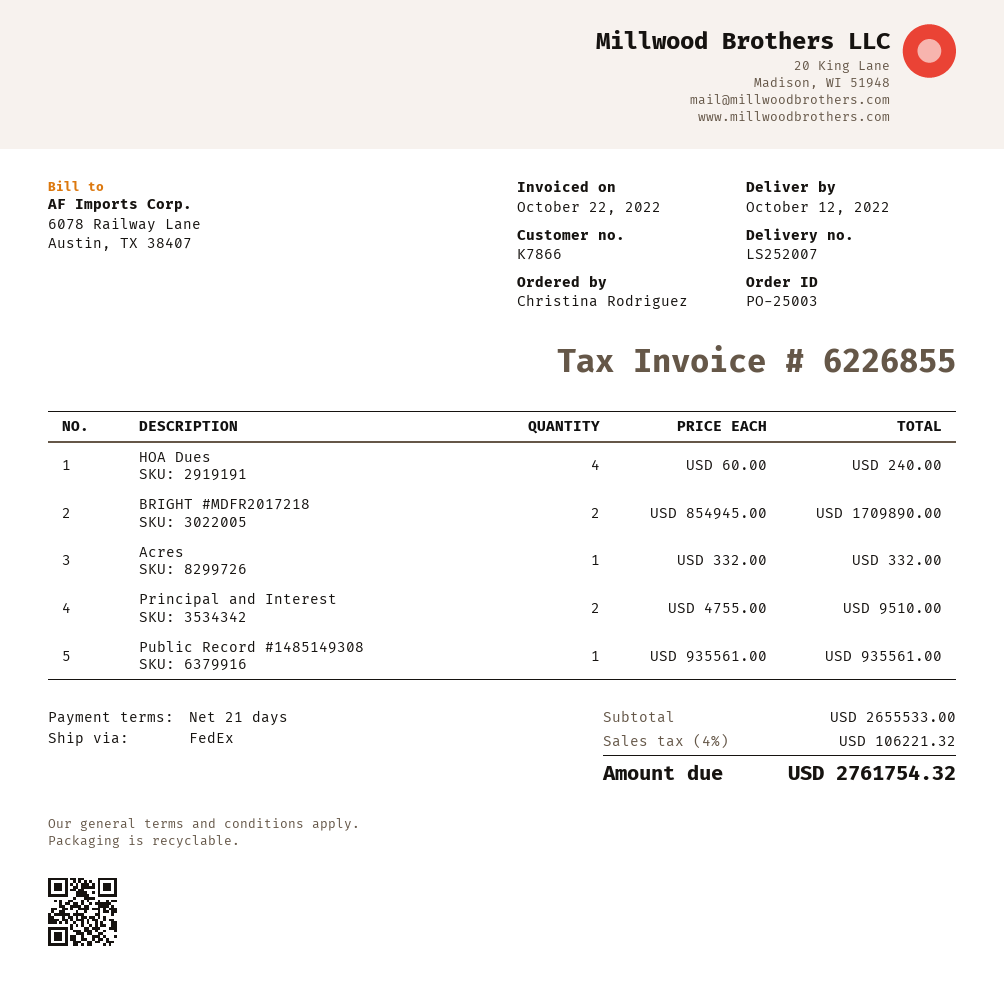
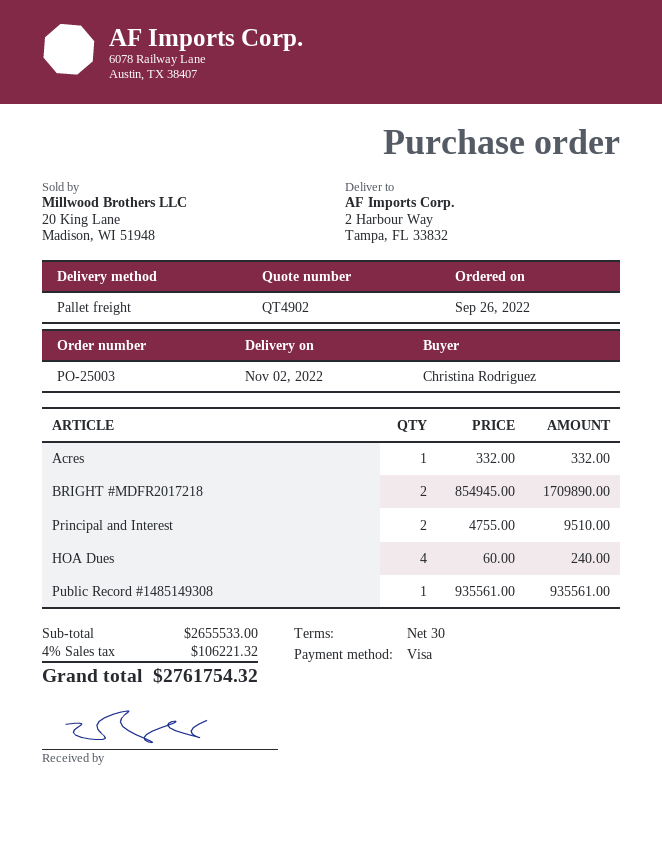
delivery date: 2022-10-12 -> 2022-11-02
payment terms: 21 days -> 30 days
shipping method: FedEx -> pallet freight

